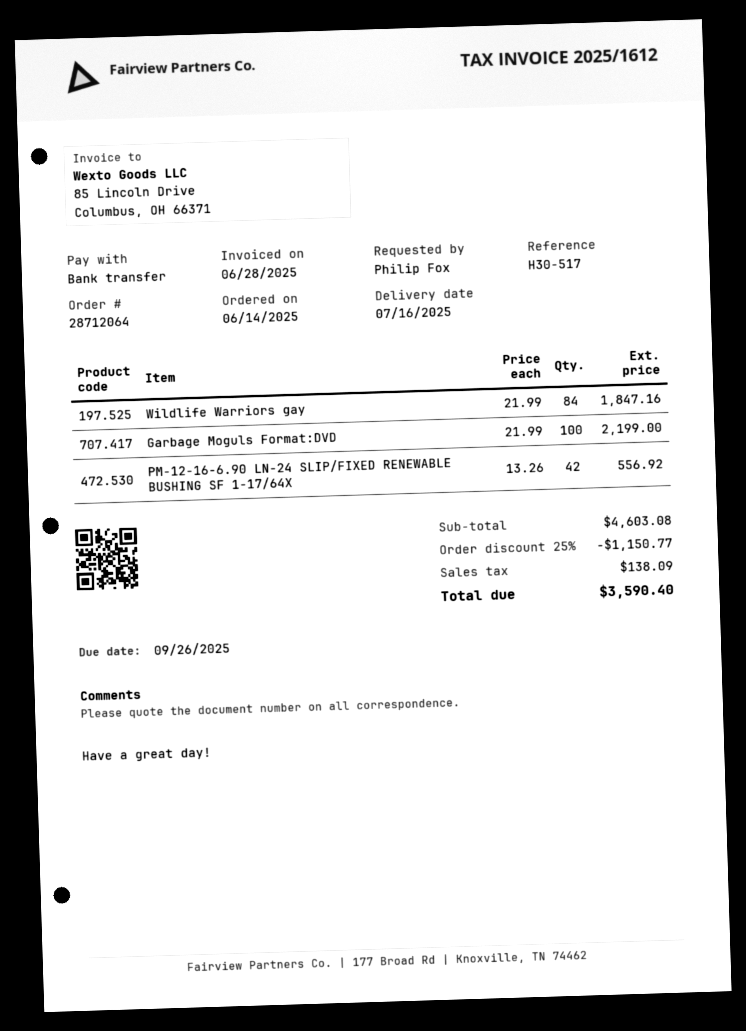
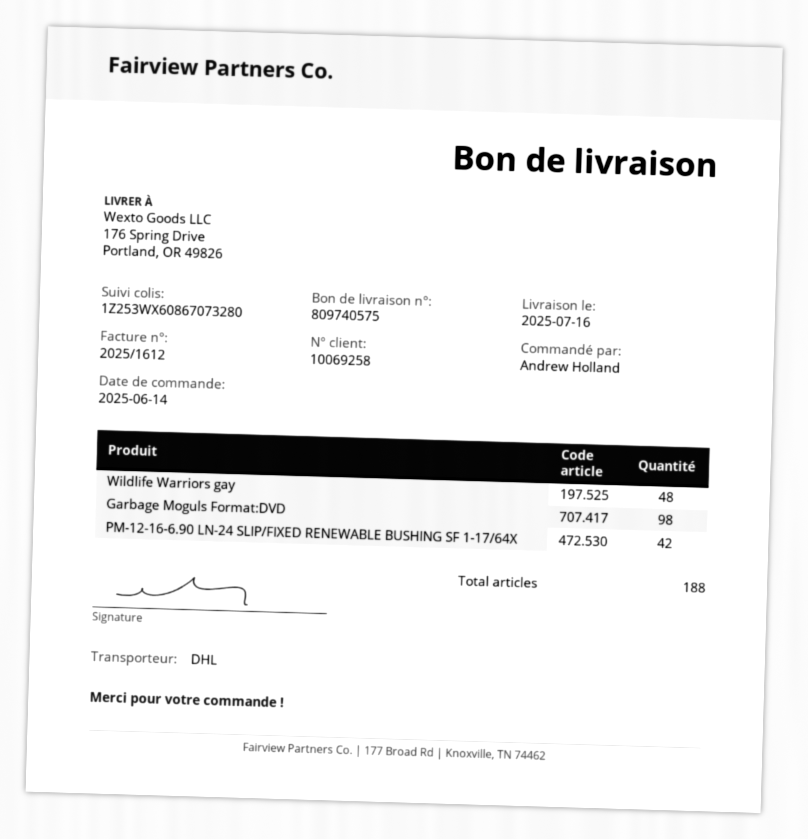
ordered by: Philip Fox -> Andrew Holland
Wildlife Warriors gay: 84 -> 48
Garbage Moguls Format:DVD: 100 -> 98

